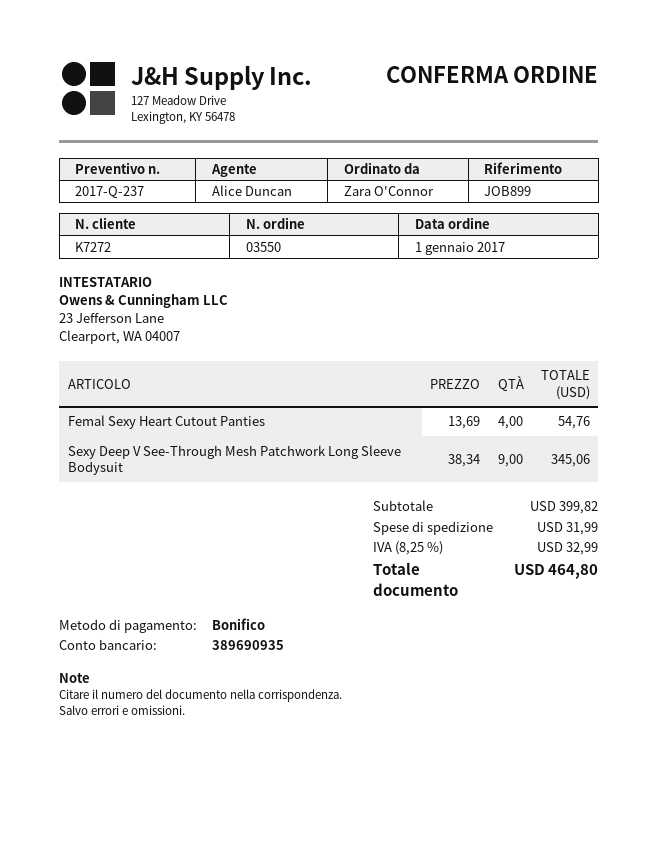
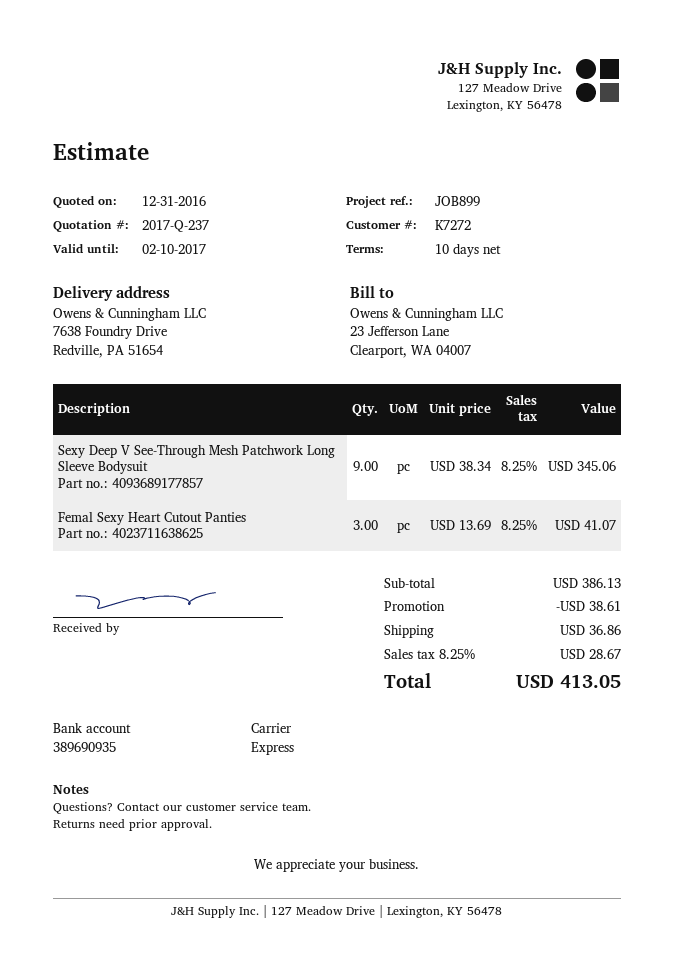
Femal Sexy Heart Cutout Panties: 4 x 13.69 = 54.76 -> 3 x 13.69 = 41.07
subtotal: 399.82 -> 386.13
discount: none -> 38.61
shipping: 31.99 -> 36.86
tax: 8.25% = 32.99 -> 8.25% = 28.67
total: 464.80 -> 413.05

